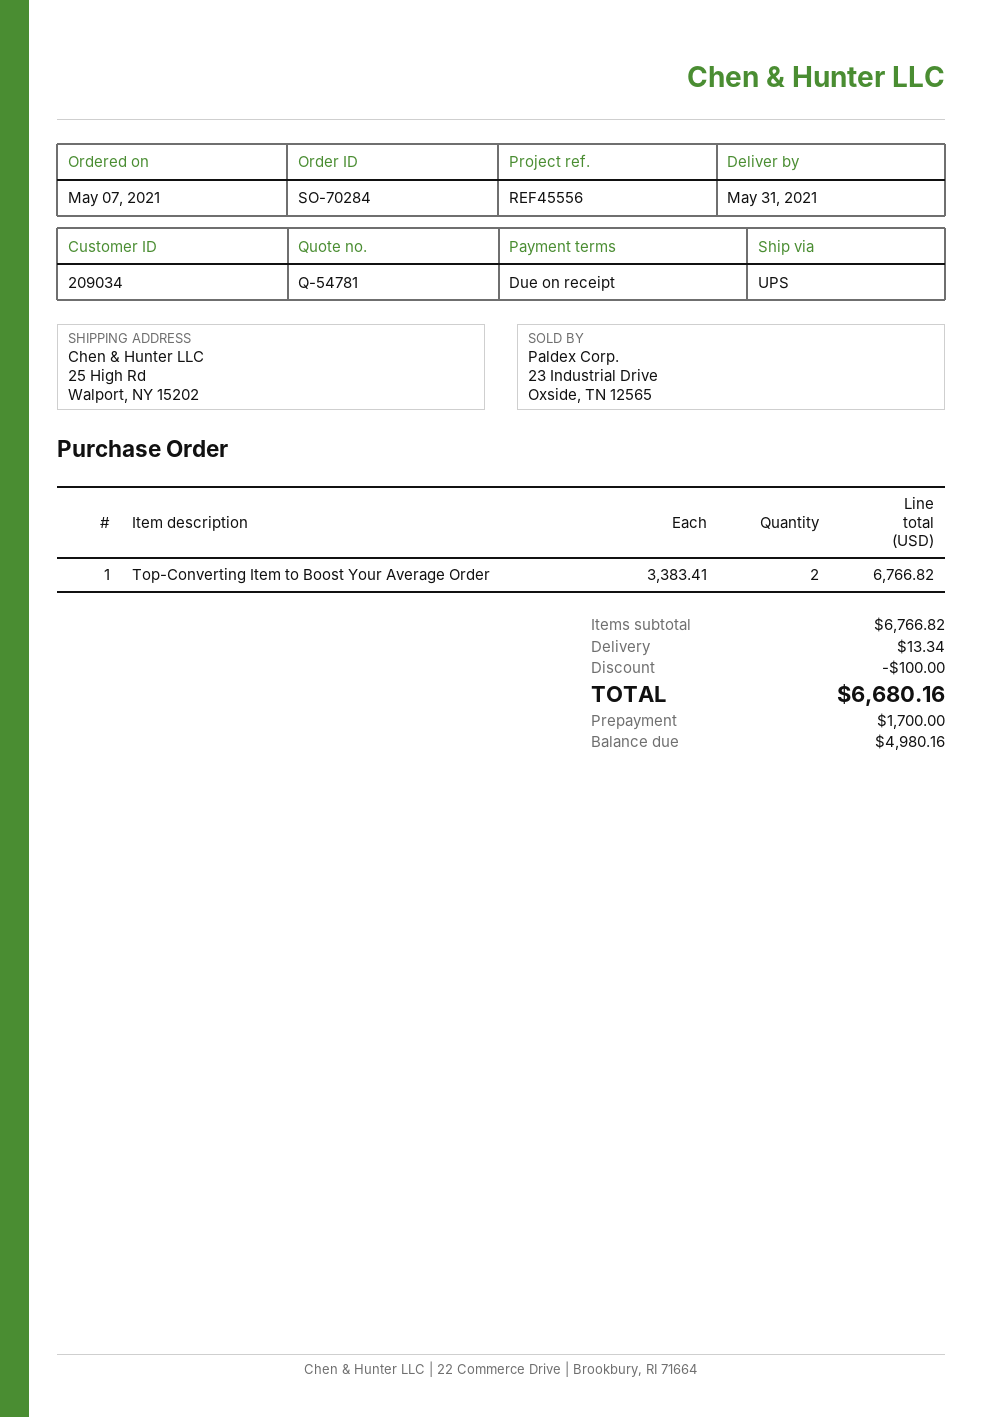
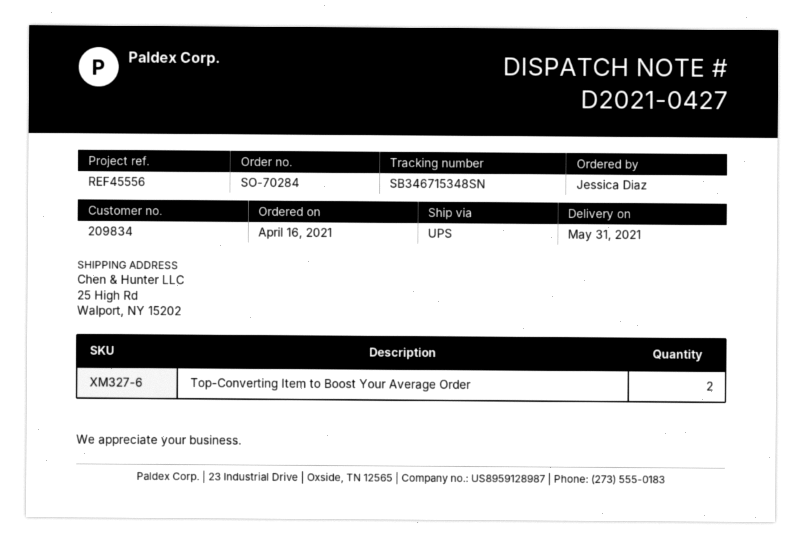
order date: 2021-05-07 -> 2021-04-16
customer number: 209034 -> 209834

